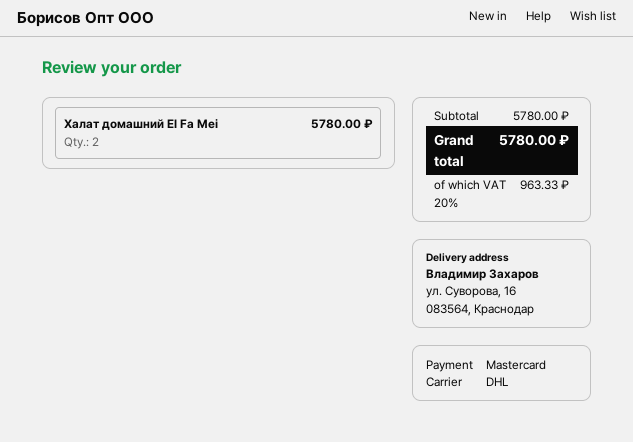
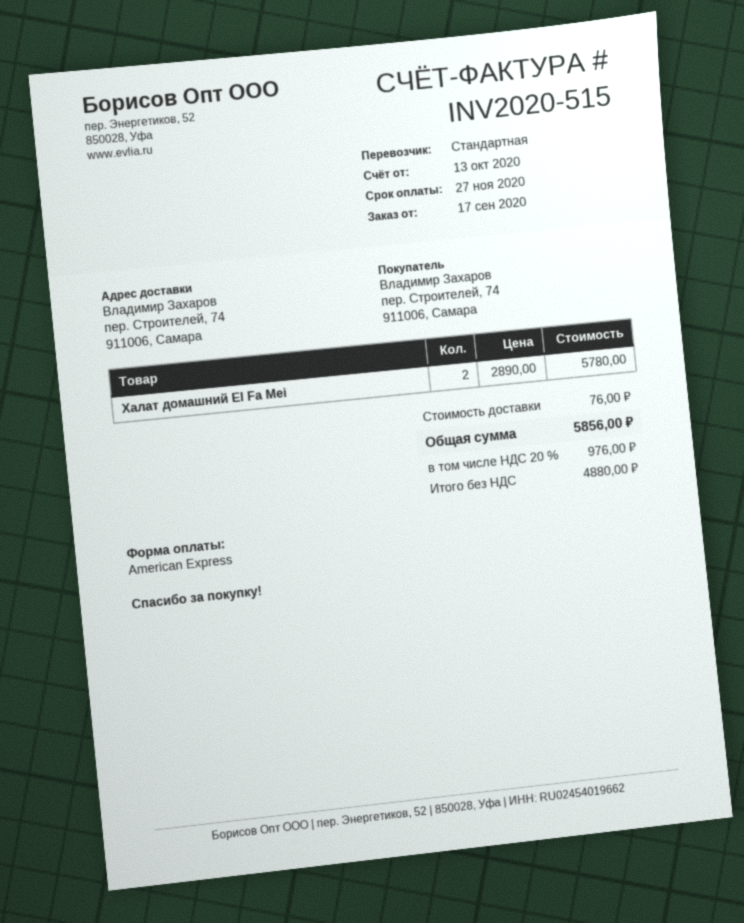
payment method: Mastercard -> American Express
shipping method: DHL -> standard
ship to: ул. Суворова, 16, 083564, Краснодар -> пер. Строителей, 74, 911006, Самара
shipping: none -> 76.00
tax: 20% = 963.33 -> 20% = 976.00
total: 5780.00 -> 5856.00

